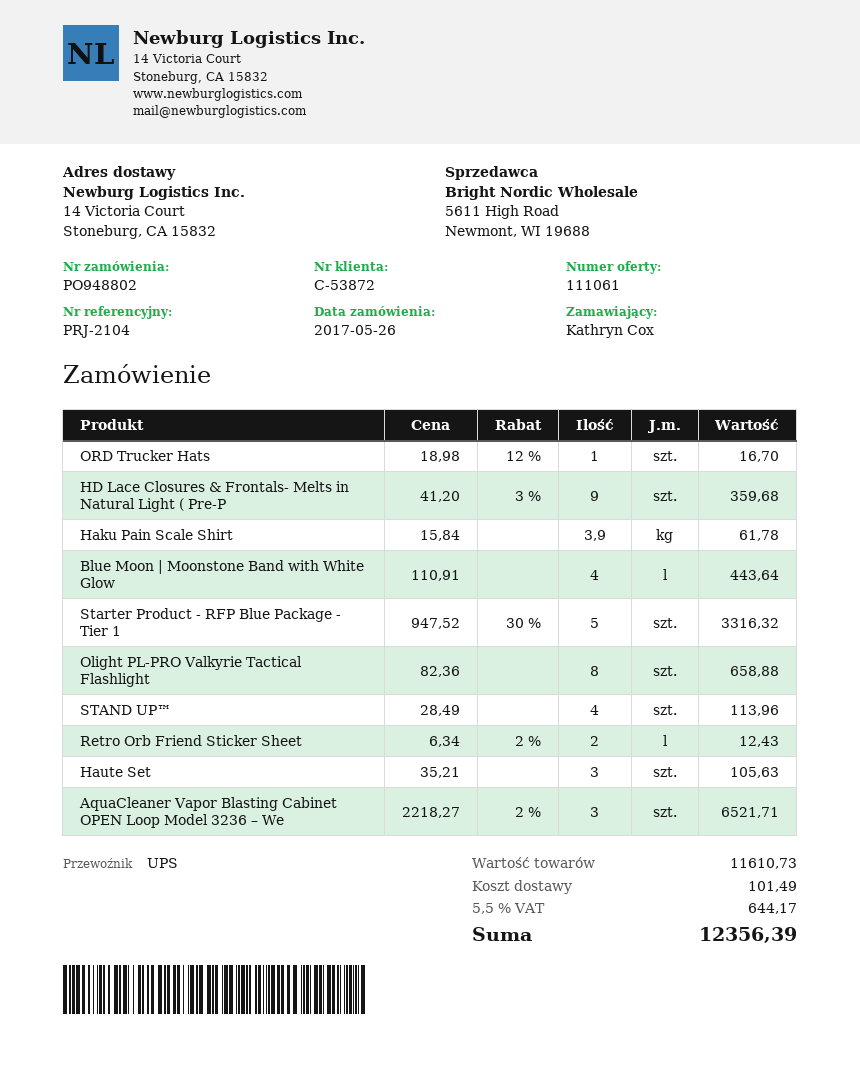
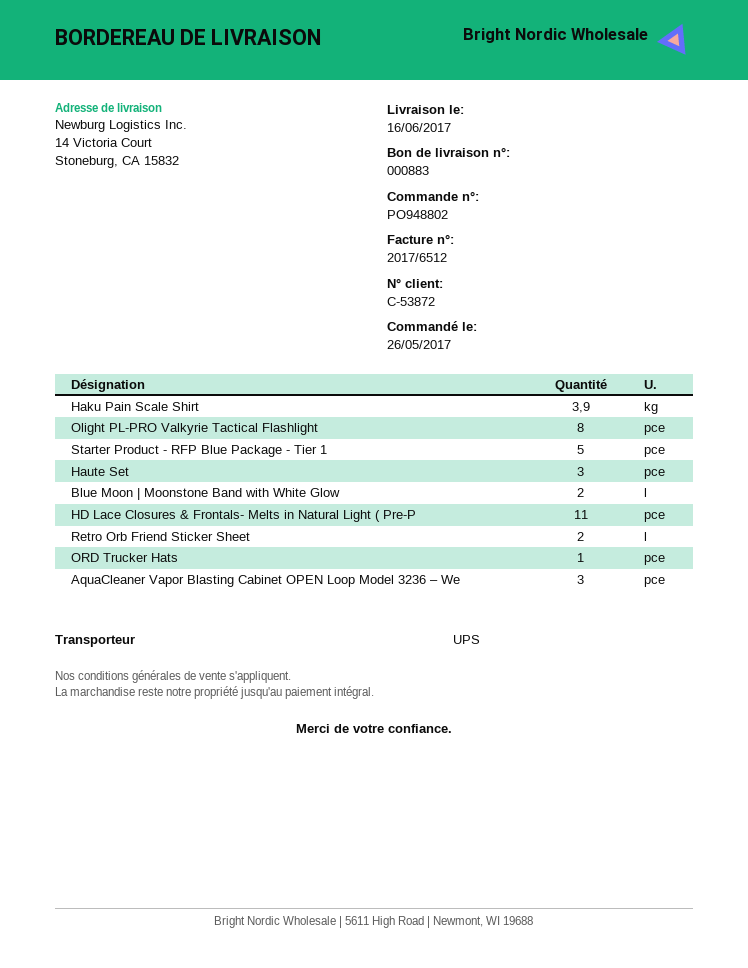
HD Lace Closures & Frontals- Melts in Natural Light ( Pre-P: 9 -> 11
Blue Moon | Moonstone Band with White Glow: 4 -> 2
STAND UP™: 4 -> none

